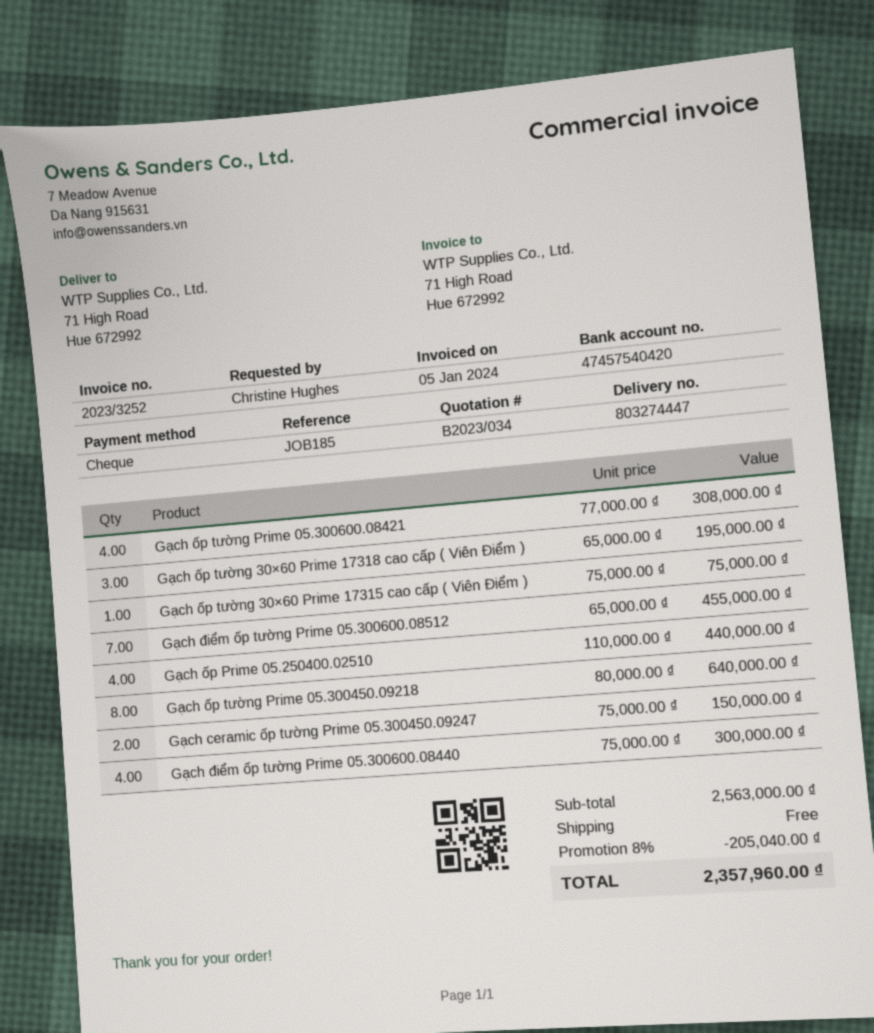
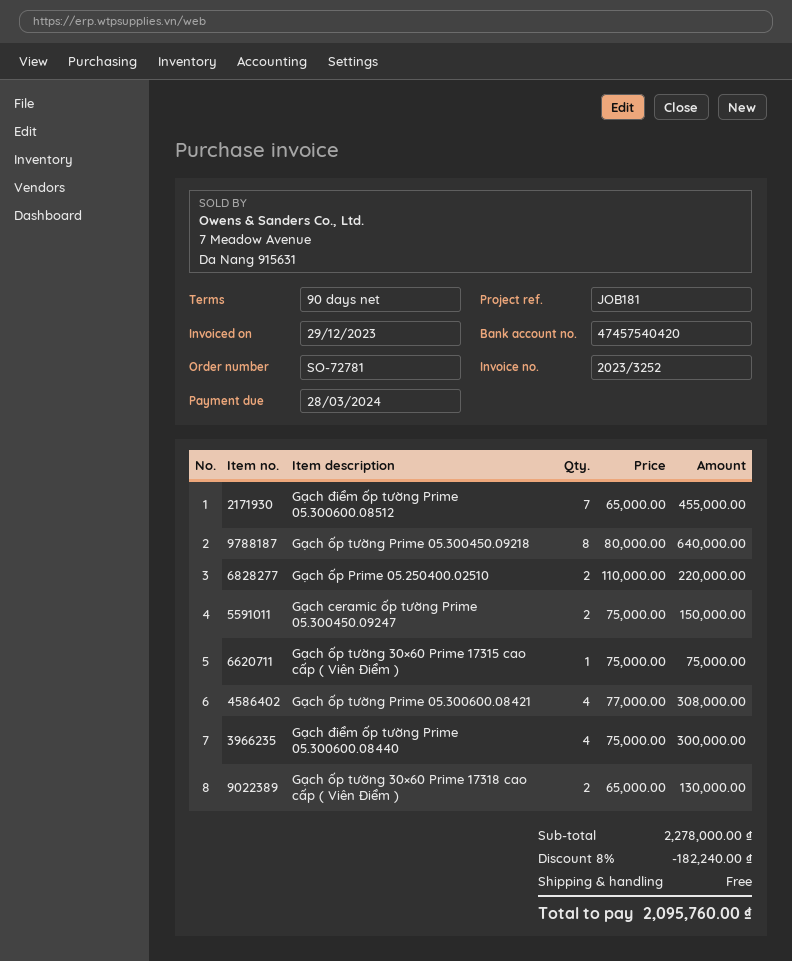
invoice date: 2024-01-05 -> 2023-12-29
reference: JOB185 -> JOB181
Gạch ốp tường 30×60 Prime 17318 cao cấp ( Viên Điểm ): 3 x 65000.00 = 195000.00 -> 2 x 65000.00 = 130000.00
Gạch ốp Prime 05.250400.02510: 4 x 110000.00 = 440000.00 -> 2 x 110000.00 = 220000.00
subtotal: 2563000.00 -> 2278000.00
discount: 8% = 205040.00 -> 8% = 182240.00
total: 2357960.00 -> 2095760.00

